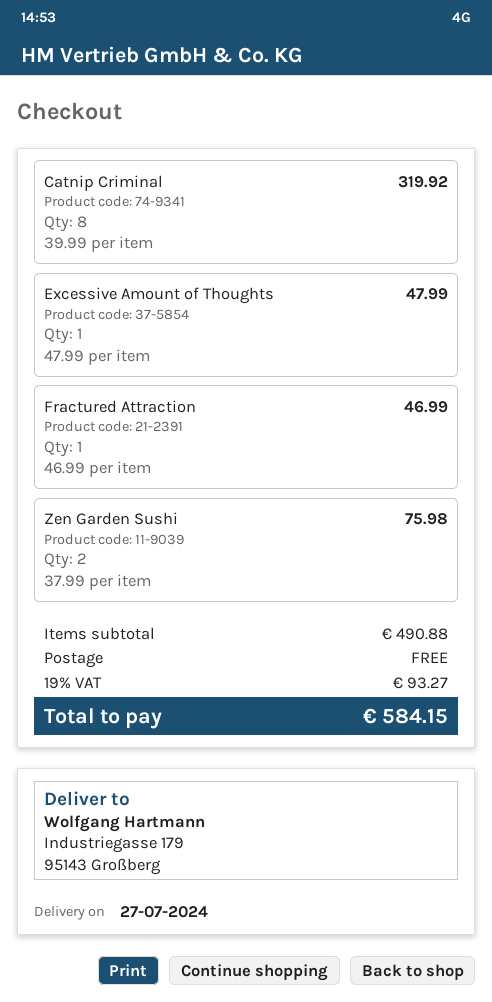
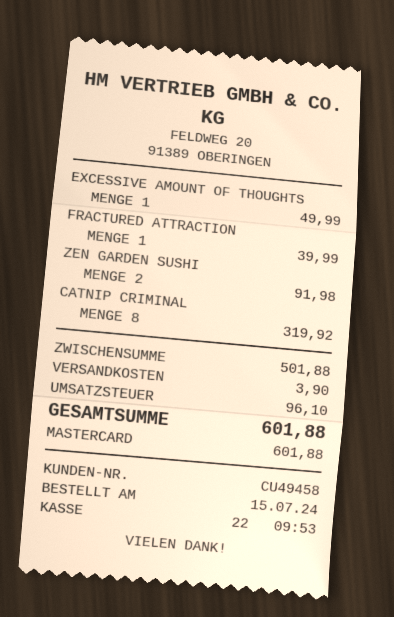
Excessive Amount of Thoughts: 1 for 47.99 -> 1 for 49.99
Fractured Attraction: 1 for 46.99 -> 1 for 39.99
Zen Garden Sushi: 2 for 75.98 -> 2 for 91.98
subtotal: 490.88 -> 501.88
shipping: 0.00 -> 3.90
tax: 93.27 -> 96.10
total: 584.15 -> 601.88

